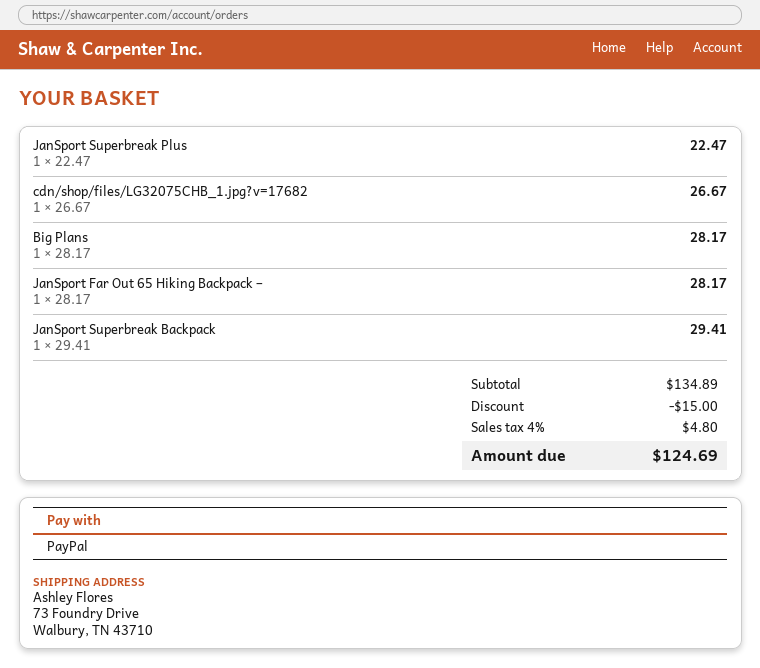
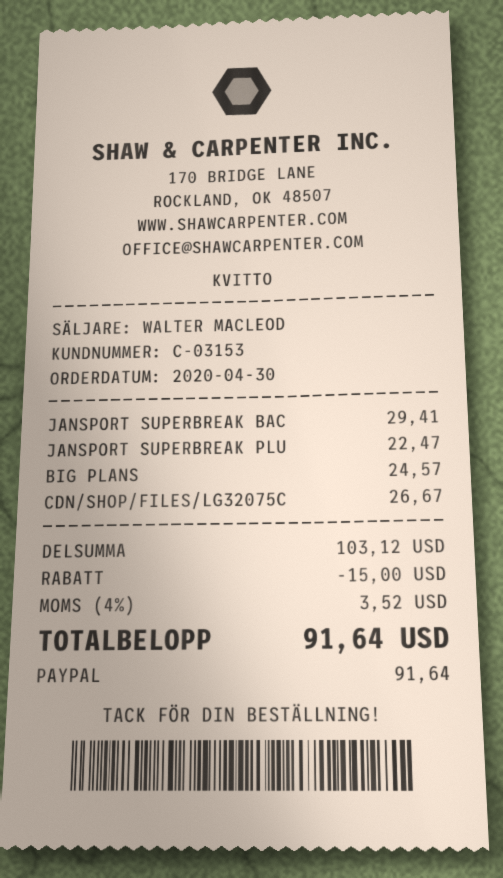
Big Plans: 1 for 28.17 -> 1 for 24.57
JanSport Far Out 65 Hiking Backpack –: 1 for 28.17 -> none
subtotal: 134.89 -> 103.12
tax: 4% = 4.80 -> 4% = 3.52
total: 124.69 -> 91.64

